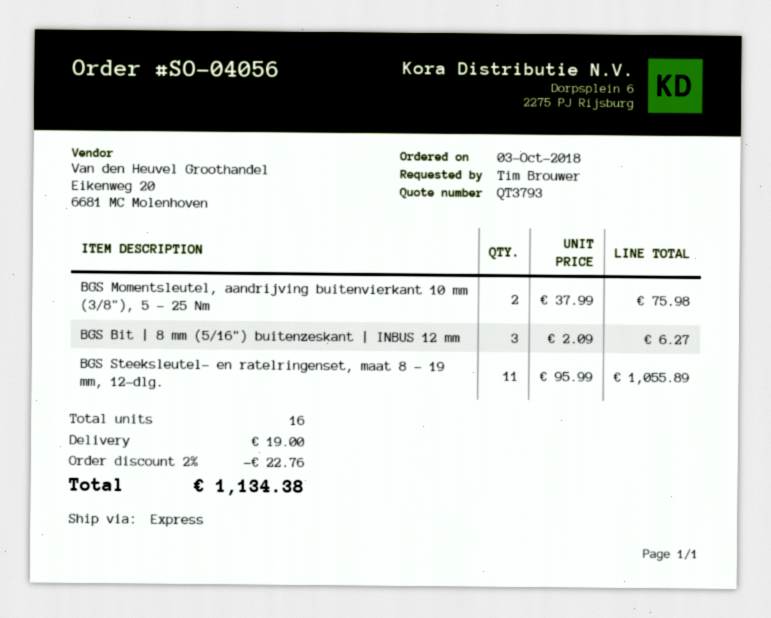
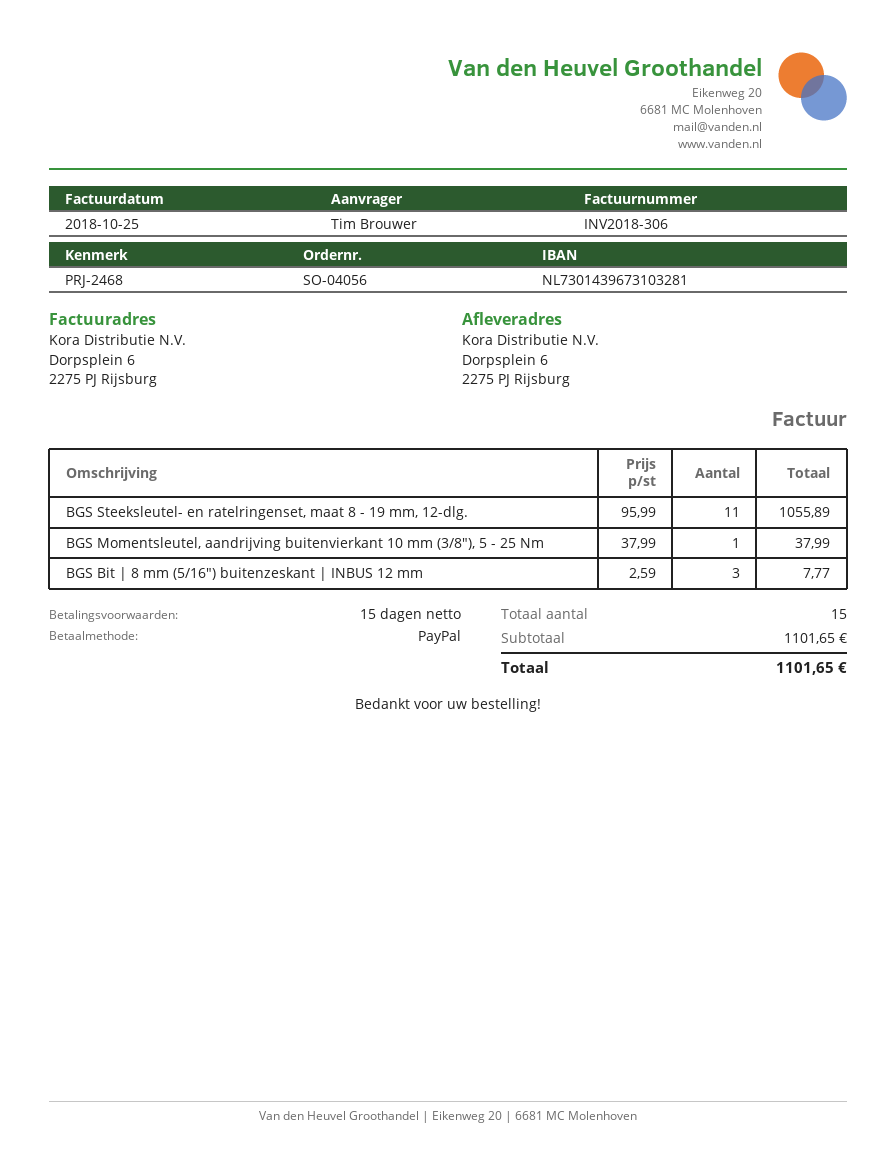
BGS Momentsleutel, aandrijving buitenvierkant 10 mm (3/8"), 5 - 25 Nm: 2 x 37.99 = 75.98 -> 1 x 37.99 = 37.99
BGS Bit | 8 mm (5/16") buitenzeskant | INBUS 12 mm: 3 x 2.09 = 6.27 -> 3 x 2.59 = 7.77
total quantity: 16 -> 15
discount: 2% = 22.76 -> none
shipping: 19.00 -> none
total: 1134.38 -> 1101.65

